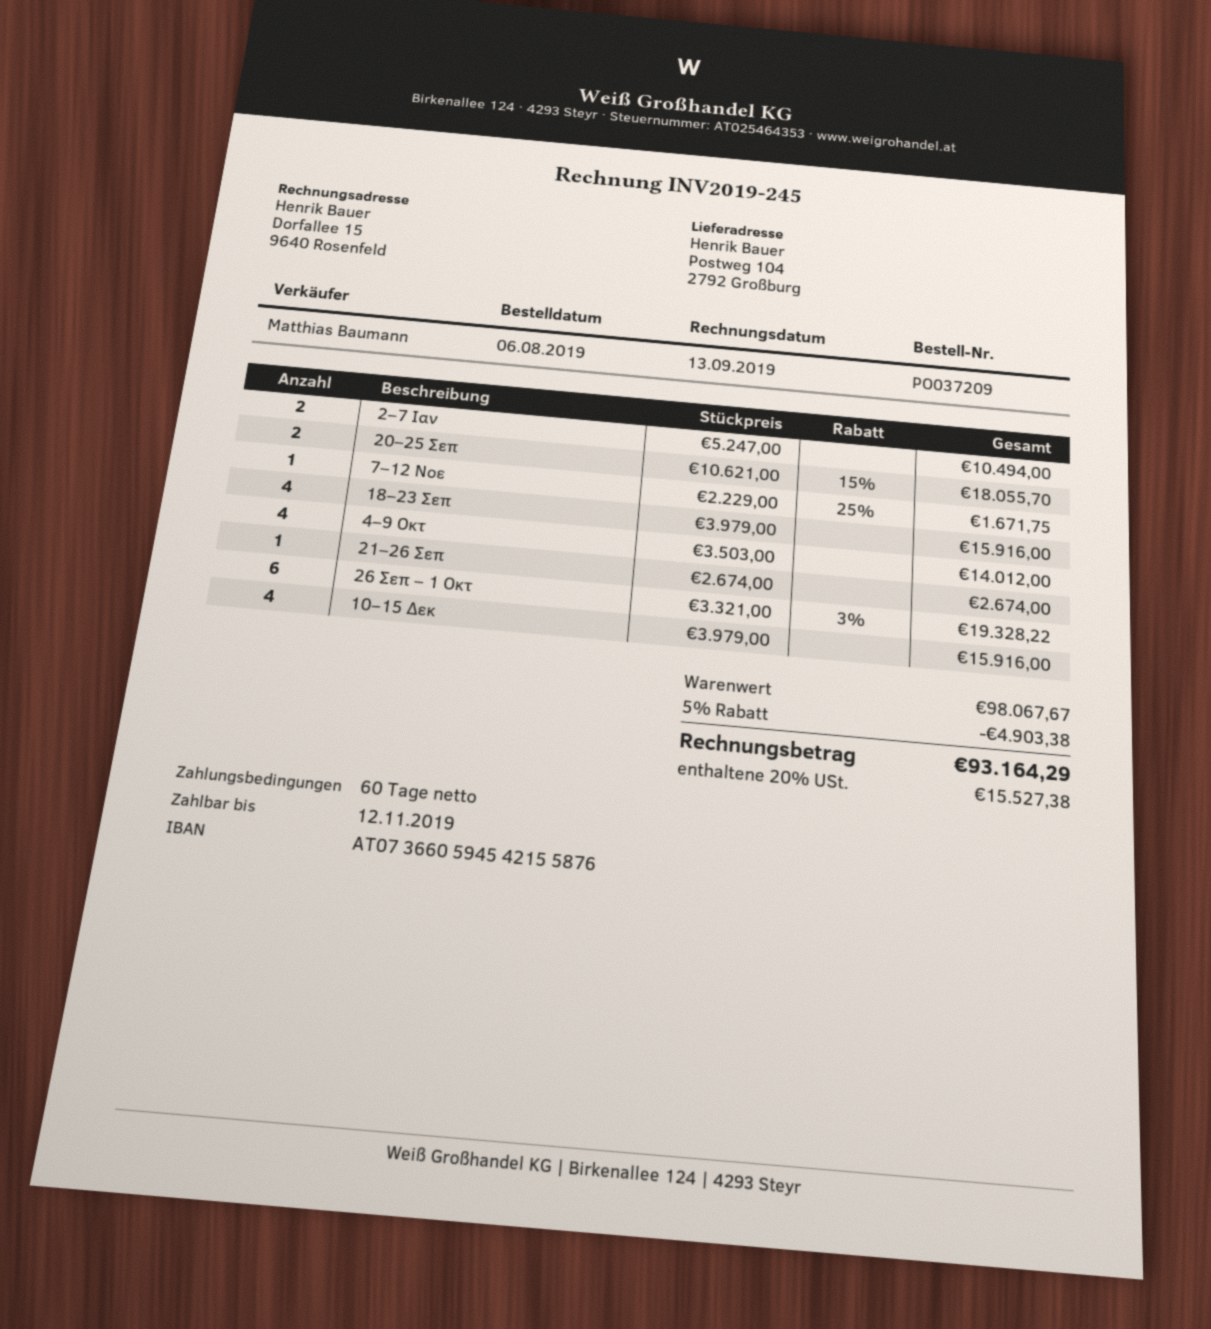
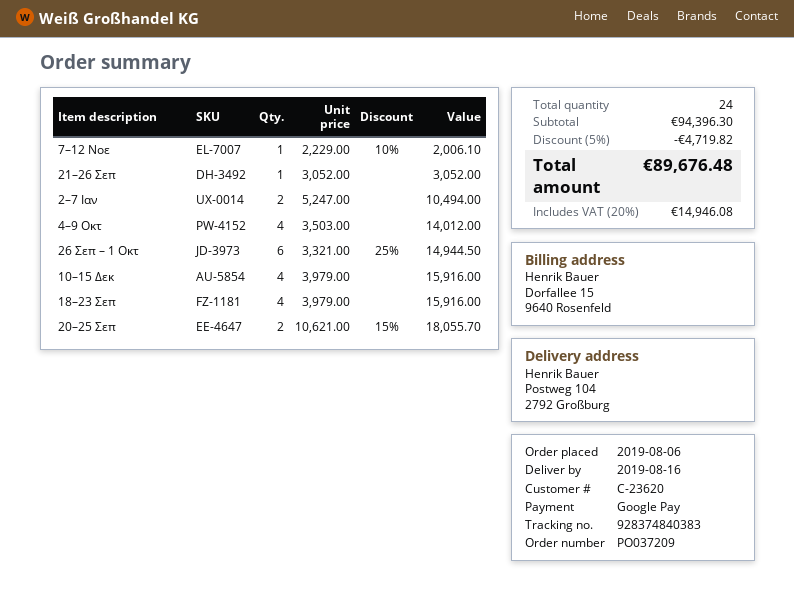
7–12 Νοε: 1 x 2229.00 - 25% = 1671.75 -> 1 x 2229.00 - 10% = 2006.10
21–26 Σεπ: 1 x 2674.00 = 2674.00 -> 1 x 3052.00 = 3052.00
26 Σεπ – 1 Οκτ: 6 x 3321.00 - 3% = 19328.22 -> 6 x 3321.00 - 25% = 14944.50
subtotal: 98067.67 -> 94396.30
discount: 5% = 4903.38 -> 5% = 4719.82
tax: 20% = 15527.38 -> 20% = 14946.08
total: 93164.29 -> 89676.48

